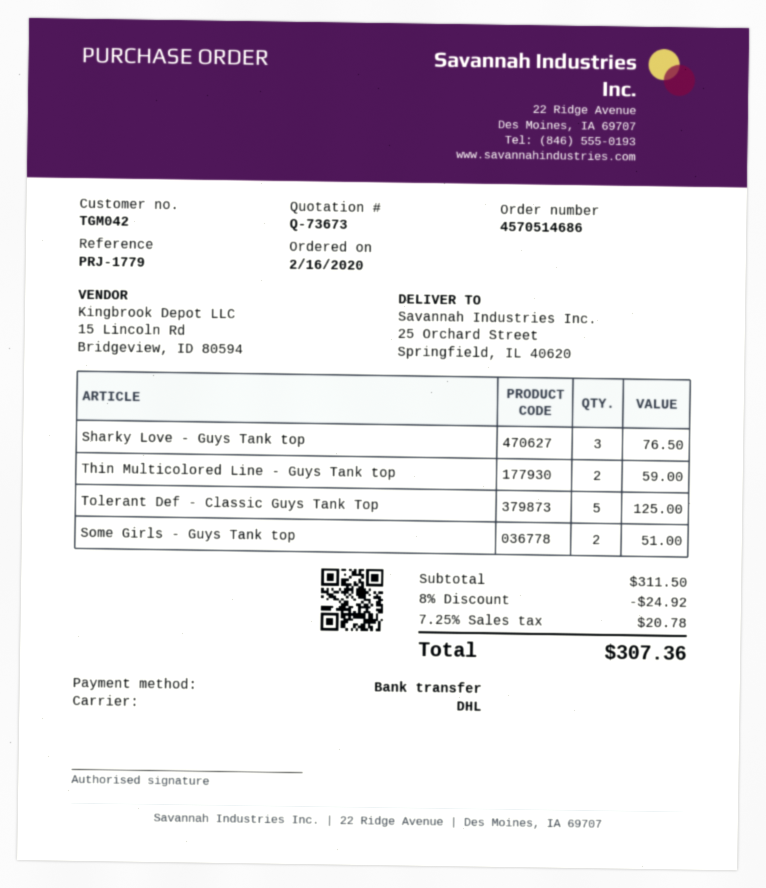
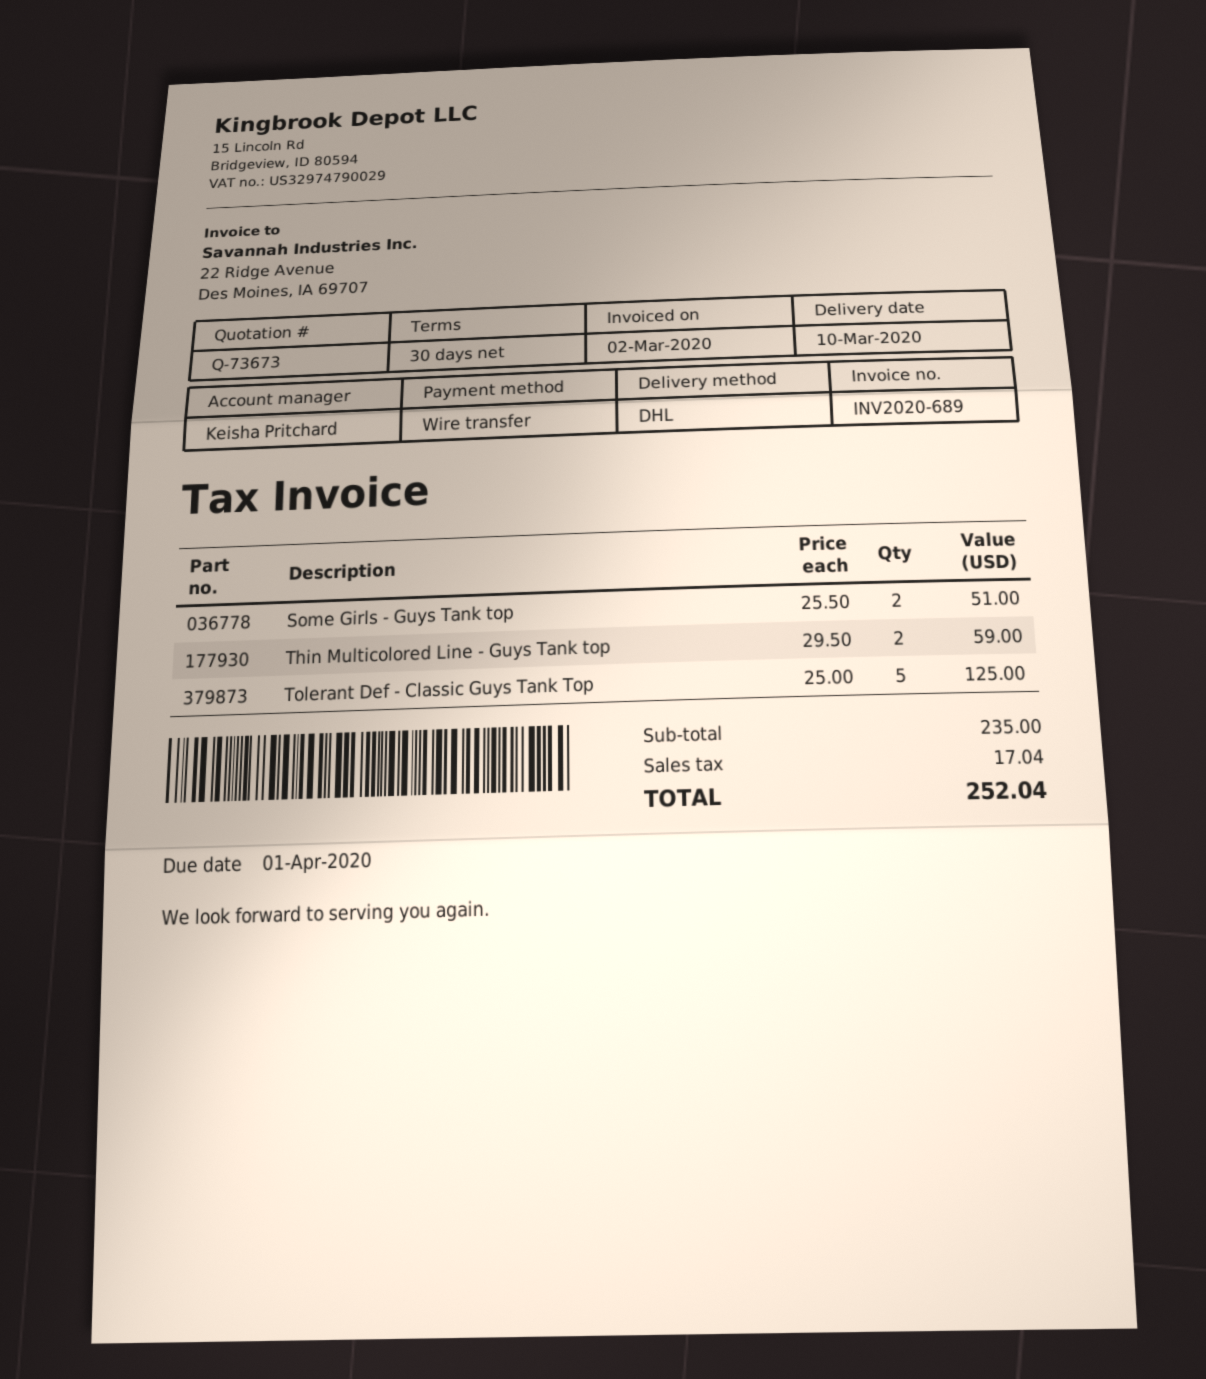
Sharky Love - Guys Tank top: 3 for 76.50 -> none
subtotal: 311.50 -> 235.00
discount: 8% = 24.92 -> none
tax: 20.78 -> 17.04
total: 307.36 -> 252.04

